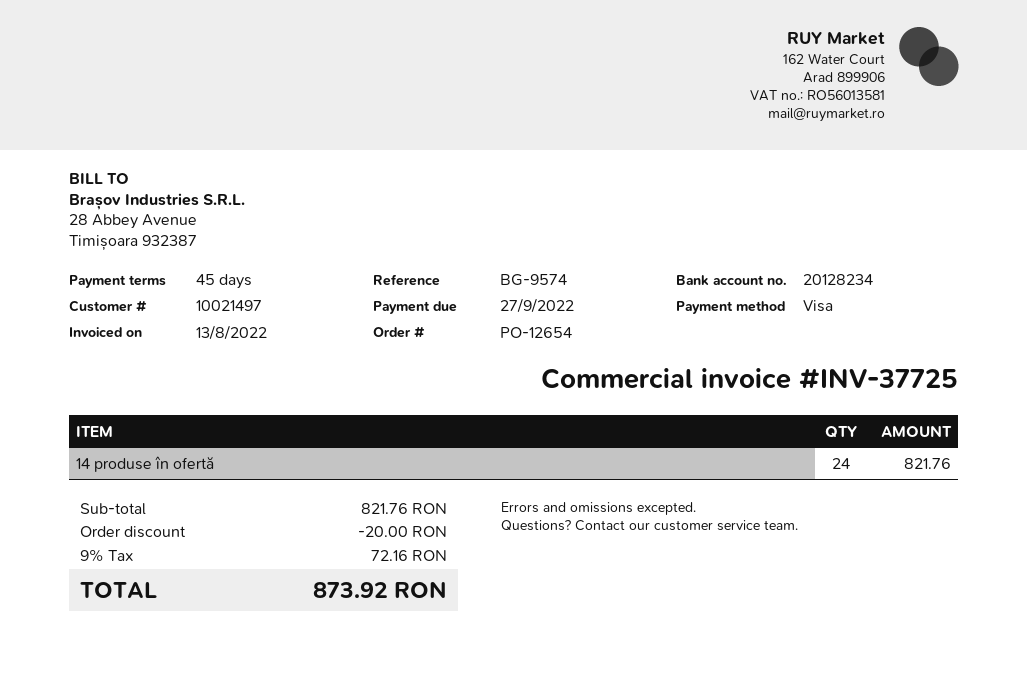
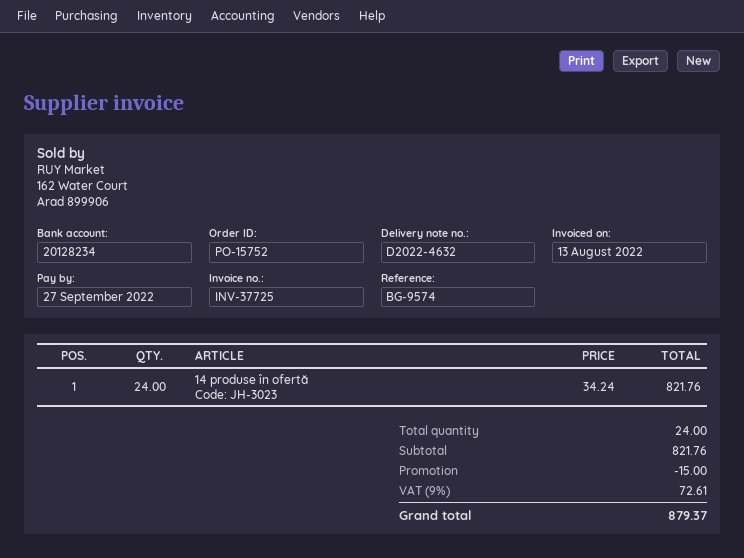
order number: PO-12654 -> PO-15752
discount: 20.00 -> 15.00
tax: 9% = 72.16 -> 9% = 72.61
total: 873.92 -> 879.37

